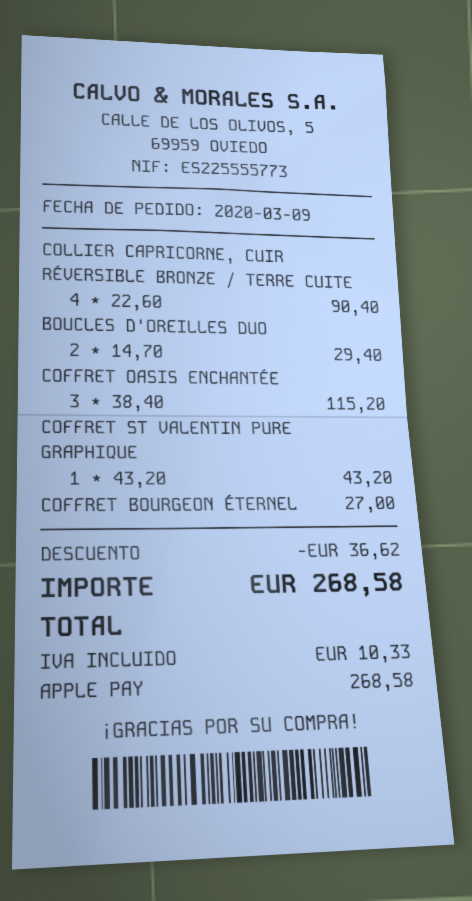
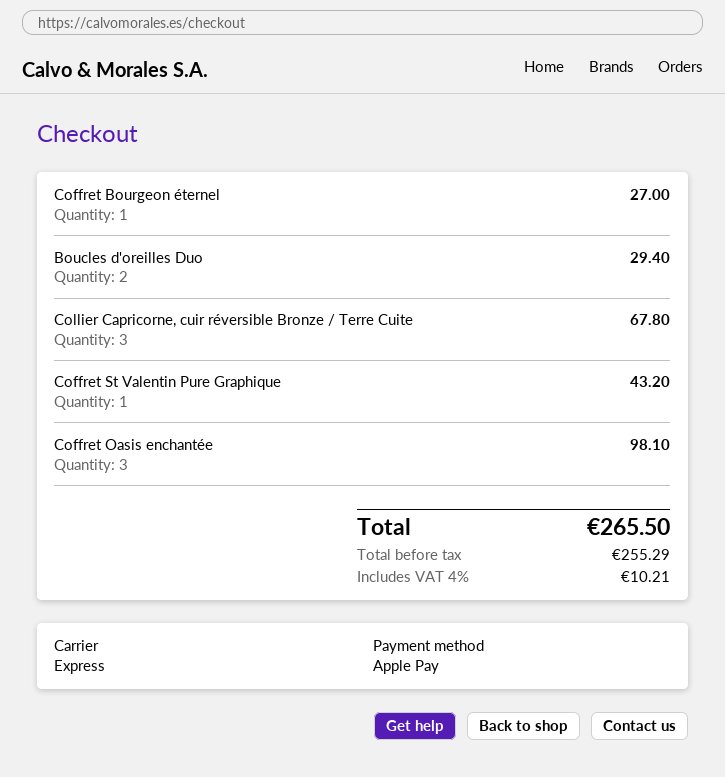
COLLIER CAPRICORNE, CUIR RÉVERSIBLE BRONZE / TERRE CUITE: 4 for 90.40 -> 3 for 67.80
COFFRET OASIS ENCHANTÉE: 3 for 115.20 -> 3 for 98.10
discount: 36.62 -> none
tax: 10.33 -> 10.21
total: 268.58 -> 265.50

